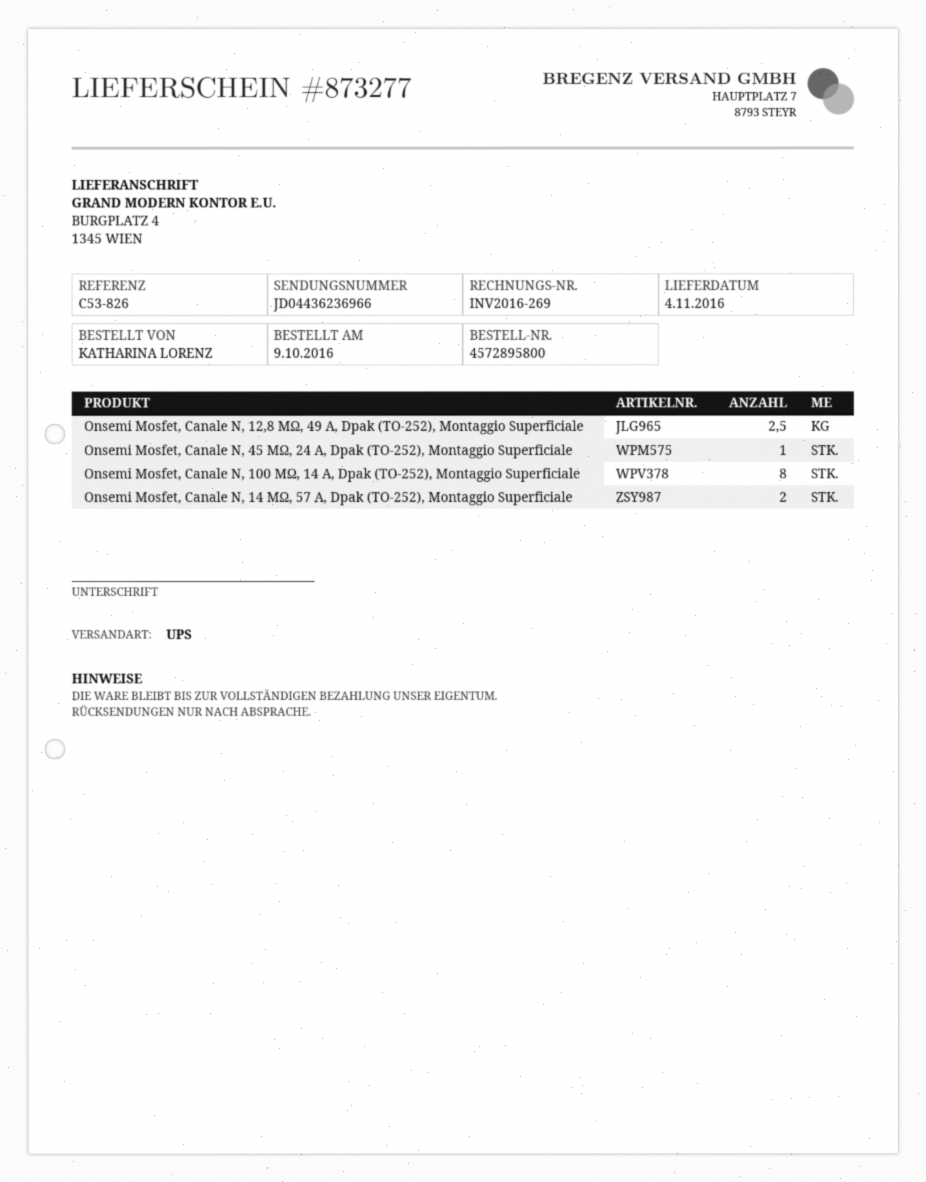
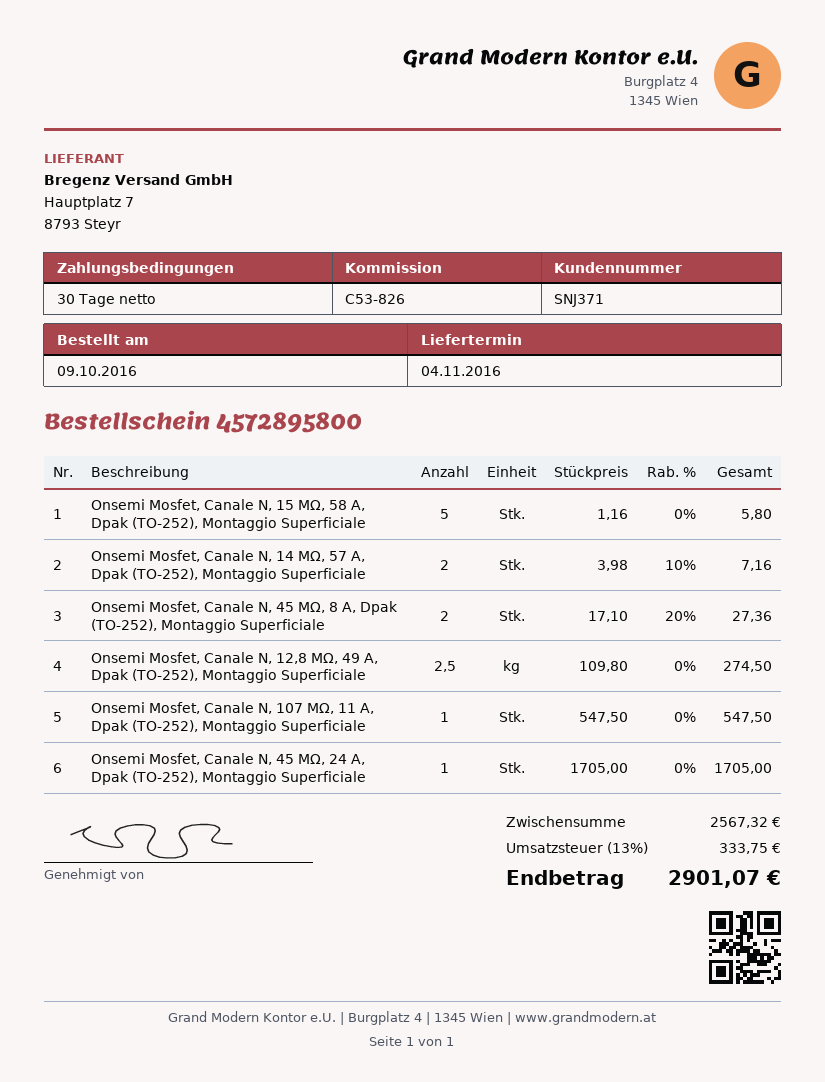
Onsemi Mosfet, Canale N, 100 MΩ, 14 A, Dpak (TO-252), Montaggio Superficiale: 8 -> none
Onsemi Mosfet, Canale N, 15 MΩ, 58 A, Dpak (TO-252), Montaggio Superficiale: none -> 5
Onsemi Mosfet, Canale N, 45 MΩ, 8 A, Dpak (TO-252), Montaggio Superficiale: none -> 2
Onsemi Mosfet, Canale N, 107 MΩ, 11 A, Dpak (TO-252), Montaggio Superficiale: none -> 1

